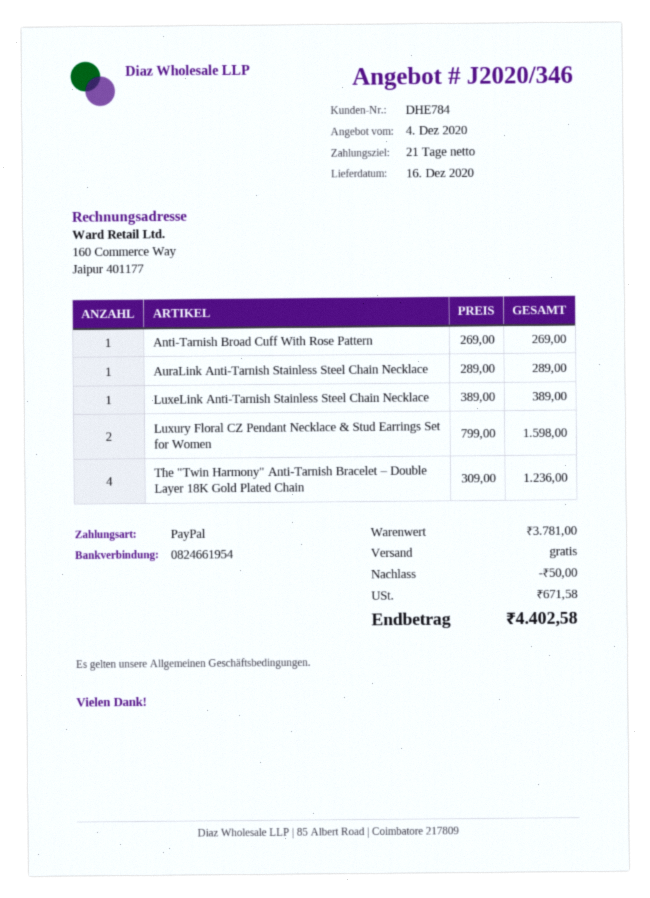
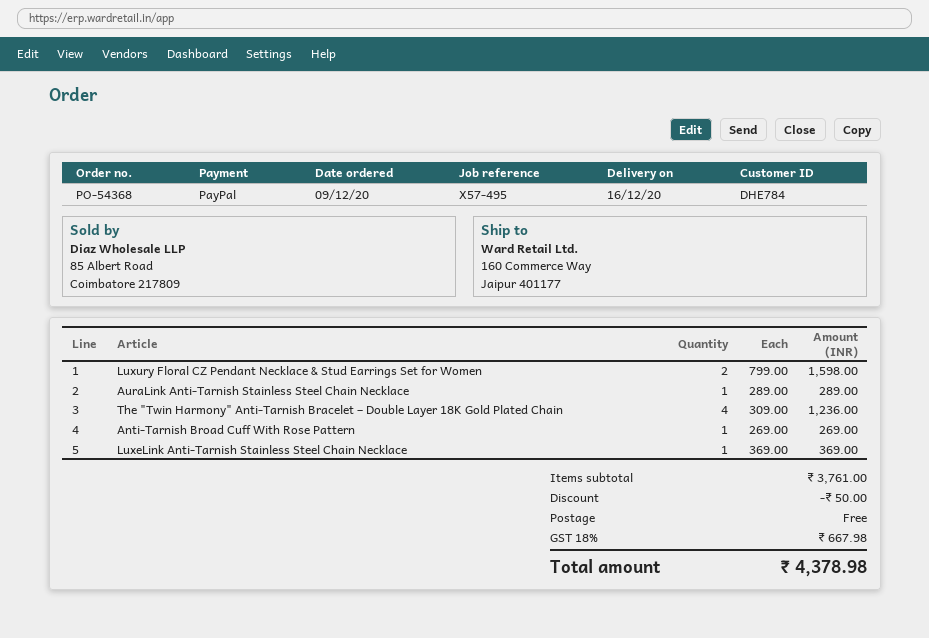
LuxeLink Anti-Tarnish Stainless Steel Chain Necklace: 1 x 389.00 = 389.00 -> 1 x 369.00 = 369.00
subtotal: 3781.00 -> 3761.00
tax: 671.58 -> 667.98
total: 4402.58 -> 4378.98

